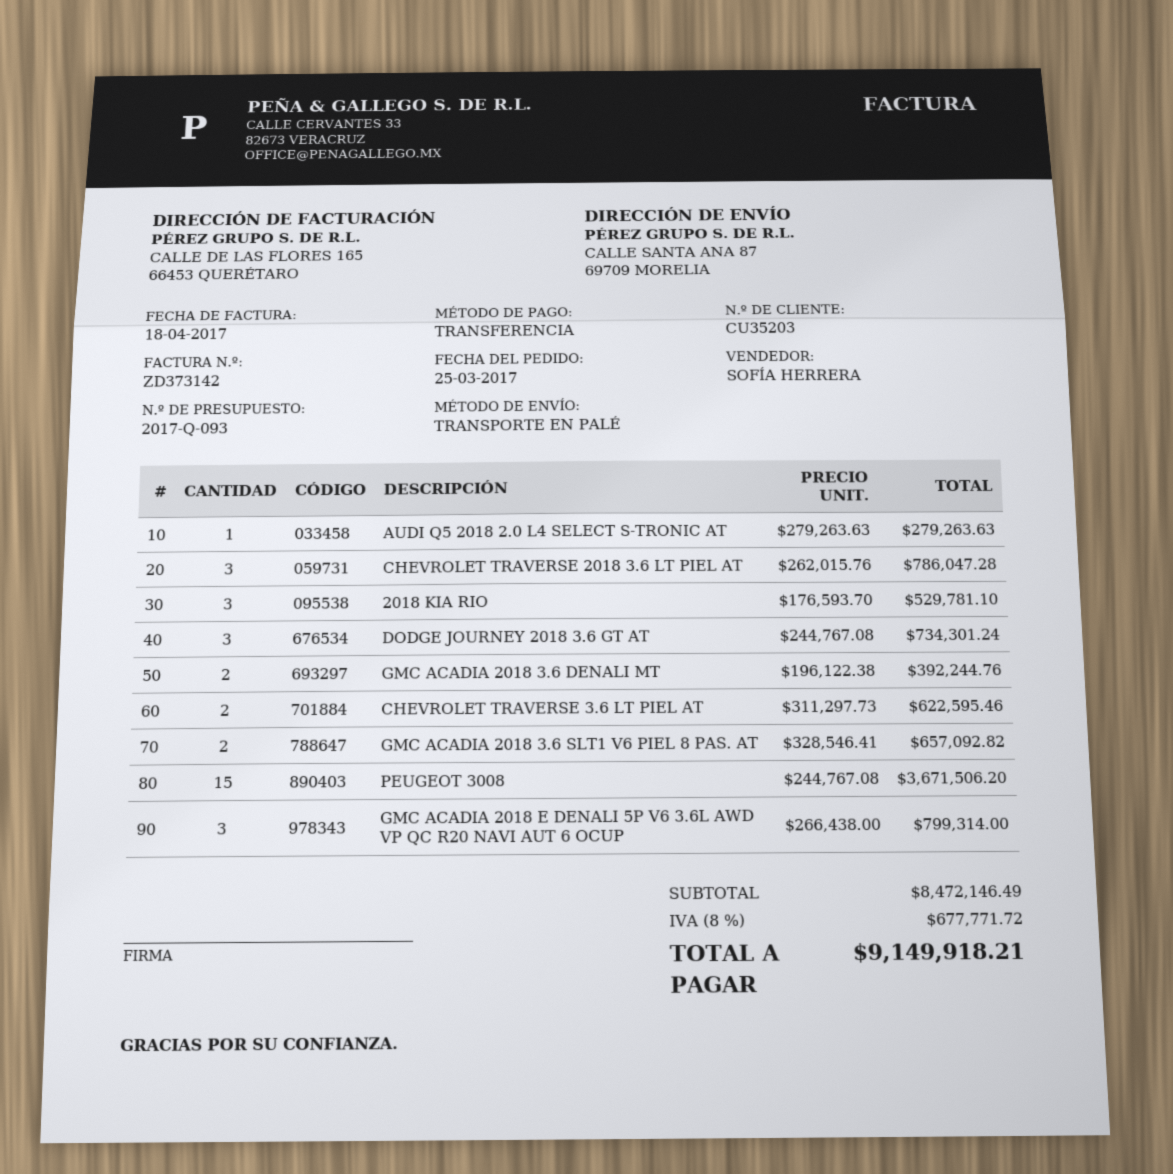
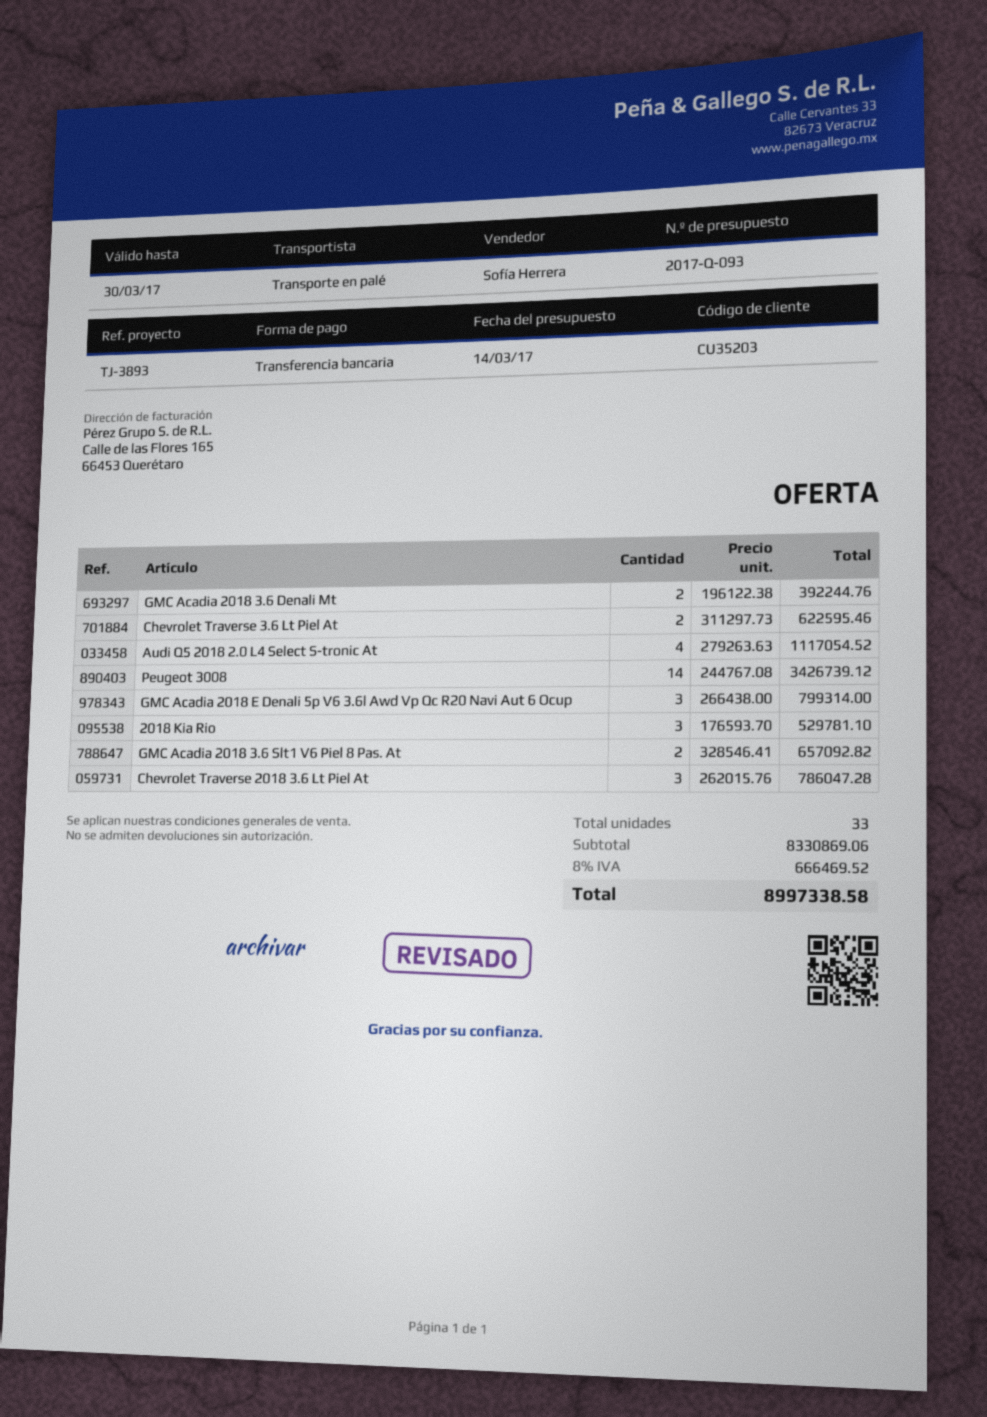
AUDI Q5 2018 2.0 L4 SELECT S-TRONIC AT: 1 x 279263.63 = 279263.63 -> 4 x 279263.63 = 1117054.52
DODGE JOURNEY 2018 3.6 GT AT: 3 x 244767.08 = 734301.24 -> none
PEUGEOT 3008: 15 x 244767.08 = 3671506.20 -> 14 x 244767.08 = 3426739.12
subtotal: 8472146.49 -> 8330869.06
tax: 8% = 677771.72 -> 8% = 666469.52
total: 9149918.21 -> 8997338.58

